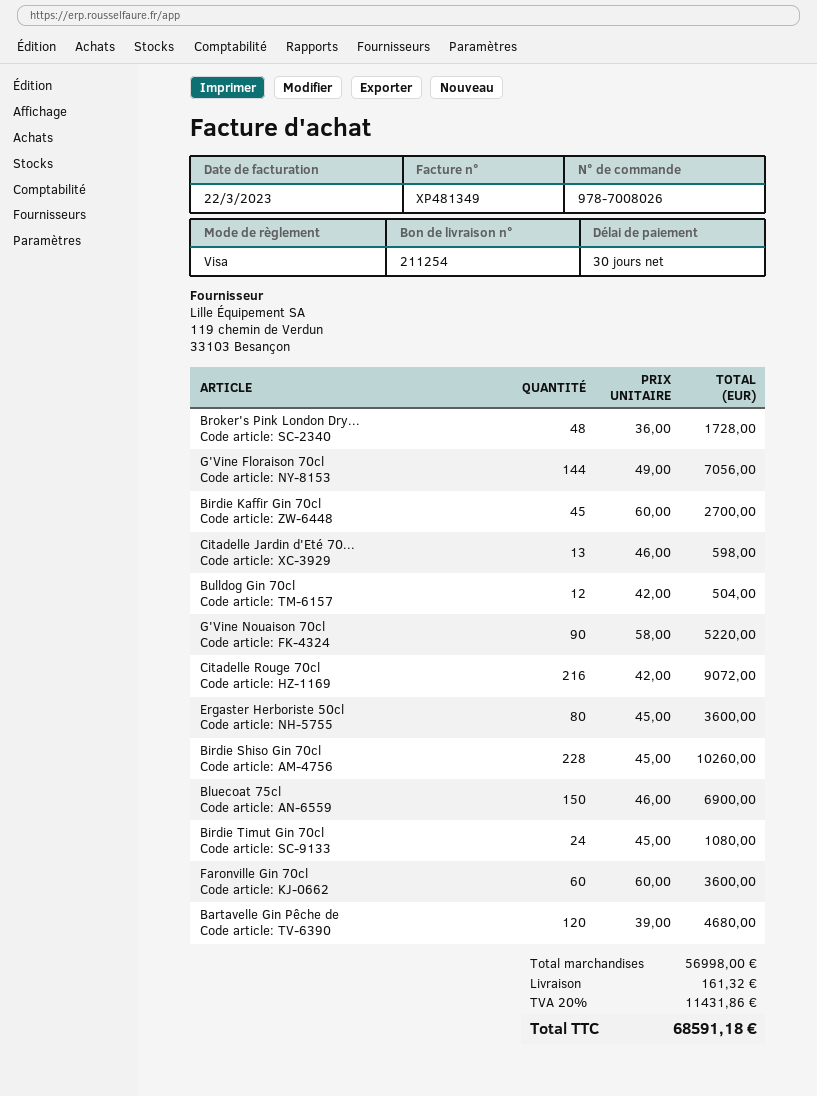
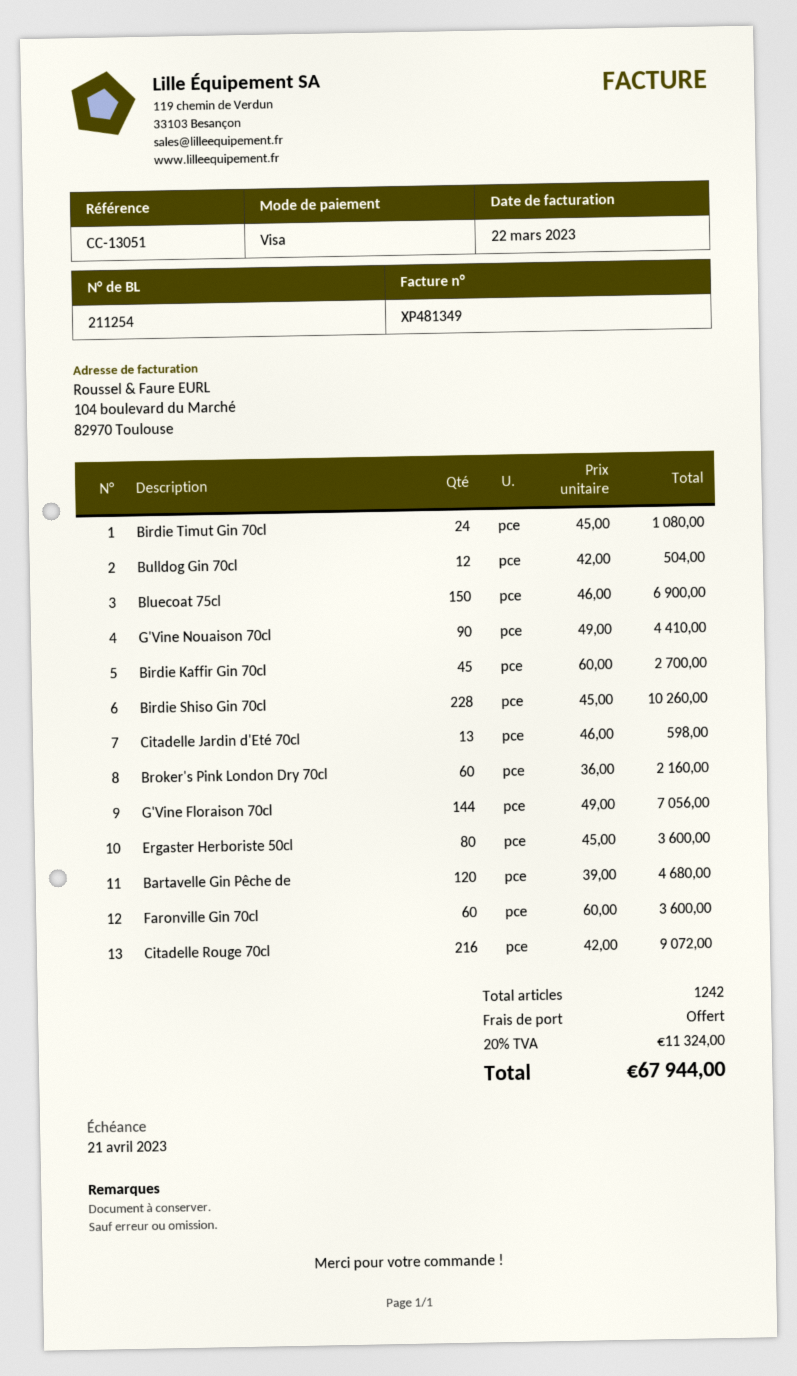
Broker's Pink London Dry...: 48 x 36.00 = 1728.00 -> 60 x 36.00 = 2160.00
G'Vine Nouaison 70cl: 90 x 58.00 = 5220.00 -> 90 x 49.00 = 4410.00
shipping: 161.32 -> 0.00
tax: 20% = 11431.86 -> 20% = 11324.00
total: 68591.18 -> 67944.00

